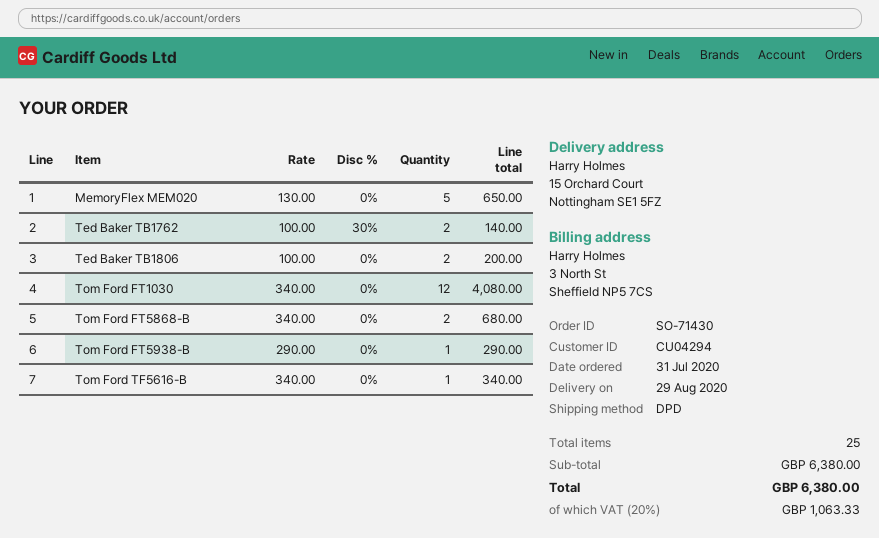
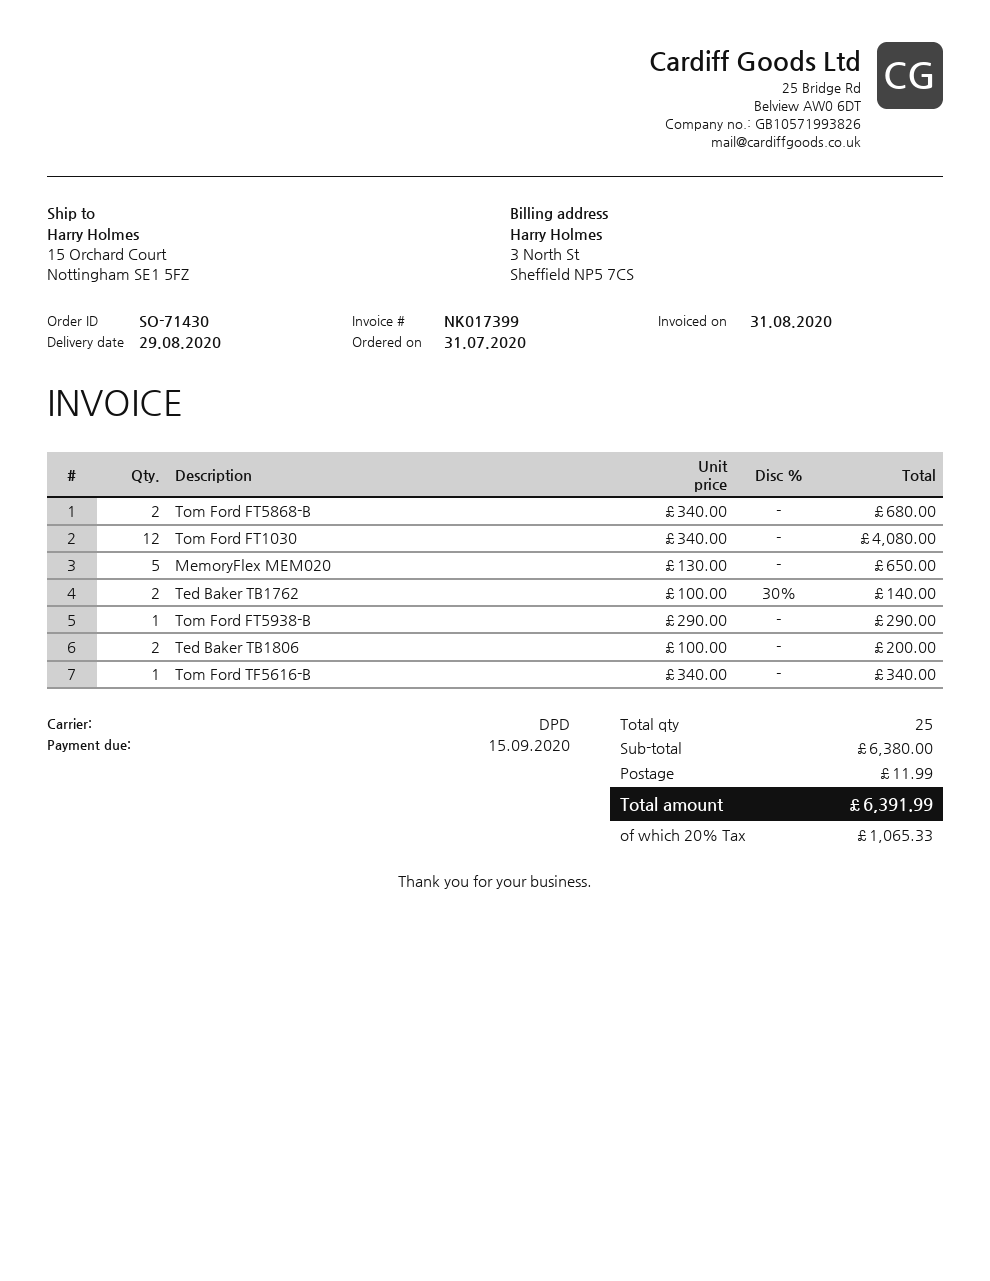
shipping: none -> 11.99
tax: 20% = 1063.33 -> 20% = 1065.33
total: 6380.00 -> 6391.99

